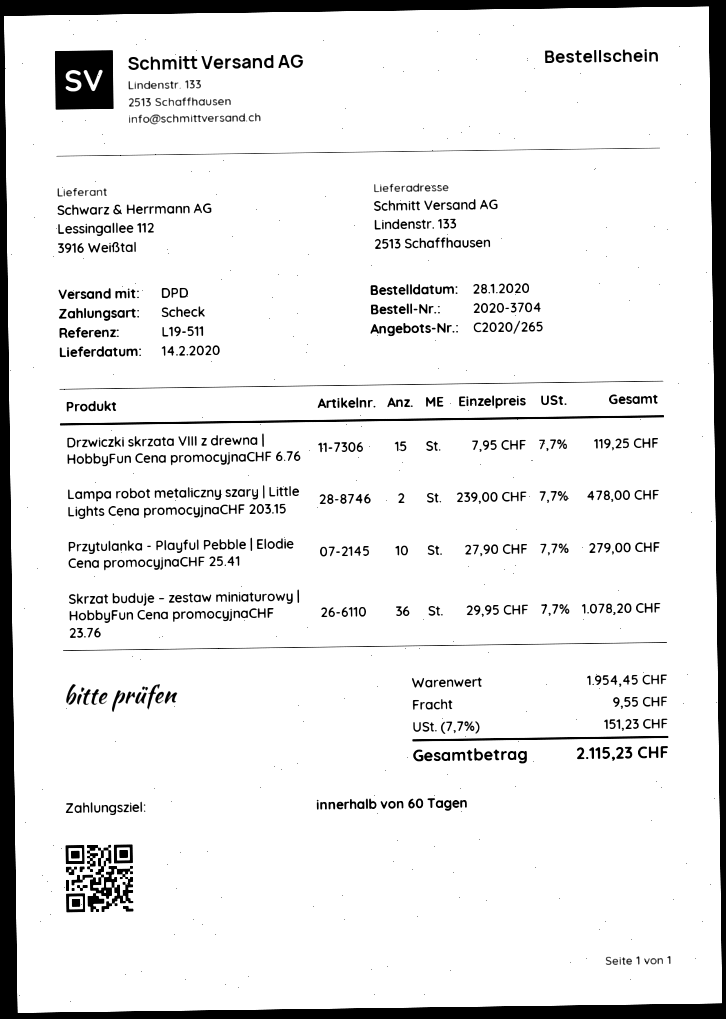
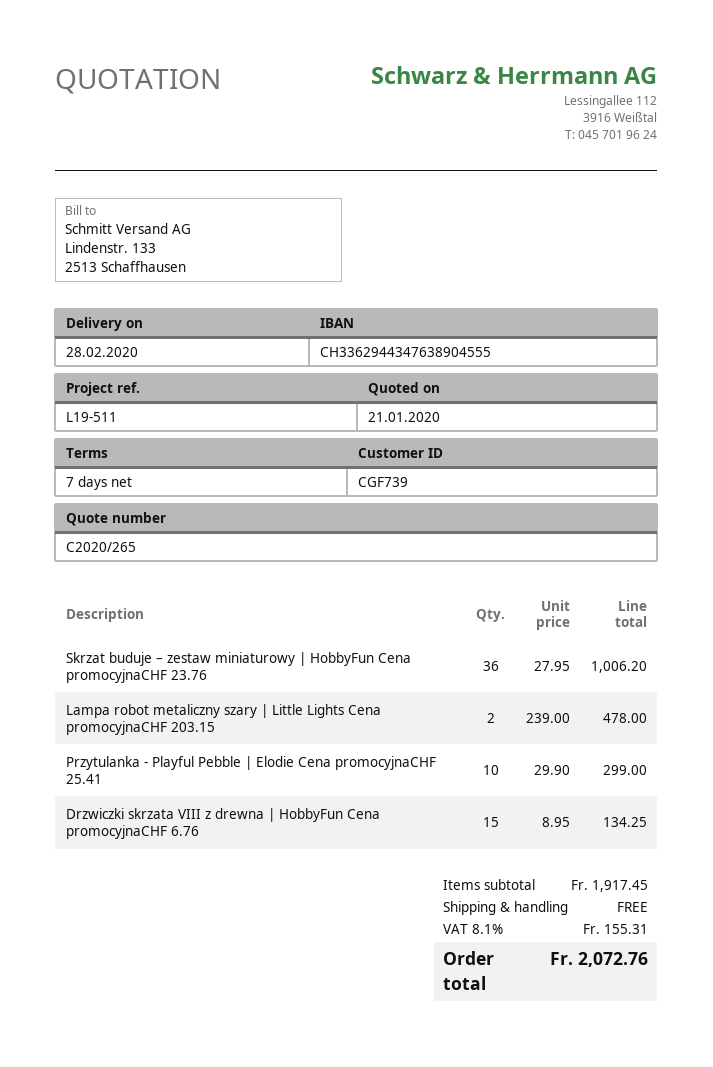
delivery date: 2020-02-14 -> 2020-02-28
payment terms: 60 days -> 7 days
Drzwiczki skrzata VIII z drewna | HobbyFun Cena promocyjnaCHF 6.76: 15 x 7.95 = 119.25 -> 15 x 8.95 = 134.25
Przytulanka - Playful Pebble | Elodie Cena promocyjnaCHF 25.41: 10 x 27.90 = 279.00 -> 10 x 29.90 = 299.00
Skrzat buduje – zestaw miniaturowy | HobbyFun Cena promocyjnaCHF 23.76: 36 x 29.95 = 1078.20 -> 36 x 27.95 = 1006.20
subtotal: 1954.45 -> 1917.45
shipping: 9.55 -> 0.00
tax: 7.7% = 151.23 -> 8.1% = 155.31
total: 2115.23 -> 2072.76

